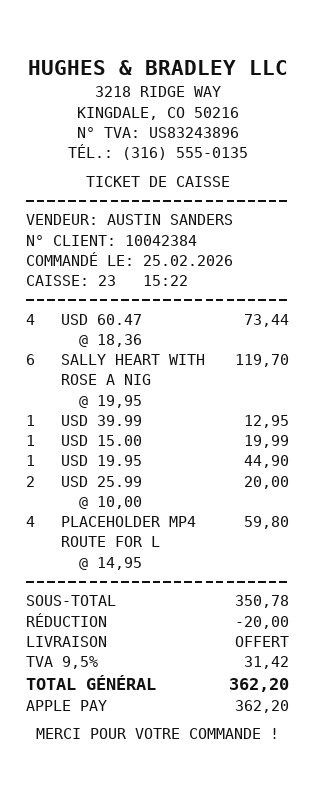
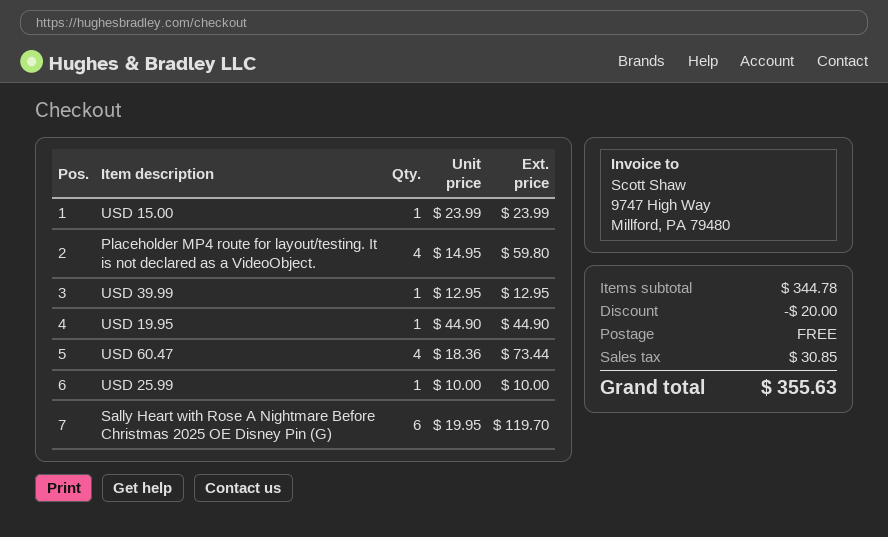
USD 15.00: 1 x 19.99 = 19.99 -> 1 x 23.99 = 23.99
USD 25.99: 2 x 10.00 = 20.00 -> 1 x 10.00 = 10.00
subtotal: 350.78 -> 344.78
tax: 31.42 -> 30.85
total: 362.20 -> 355.63

